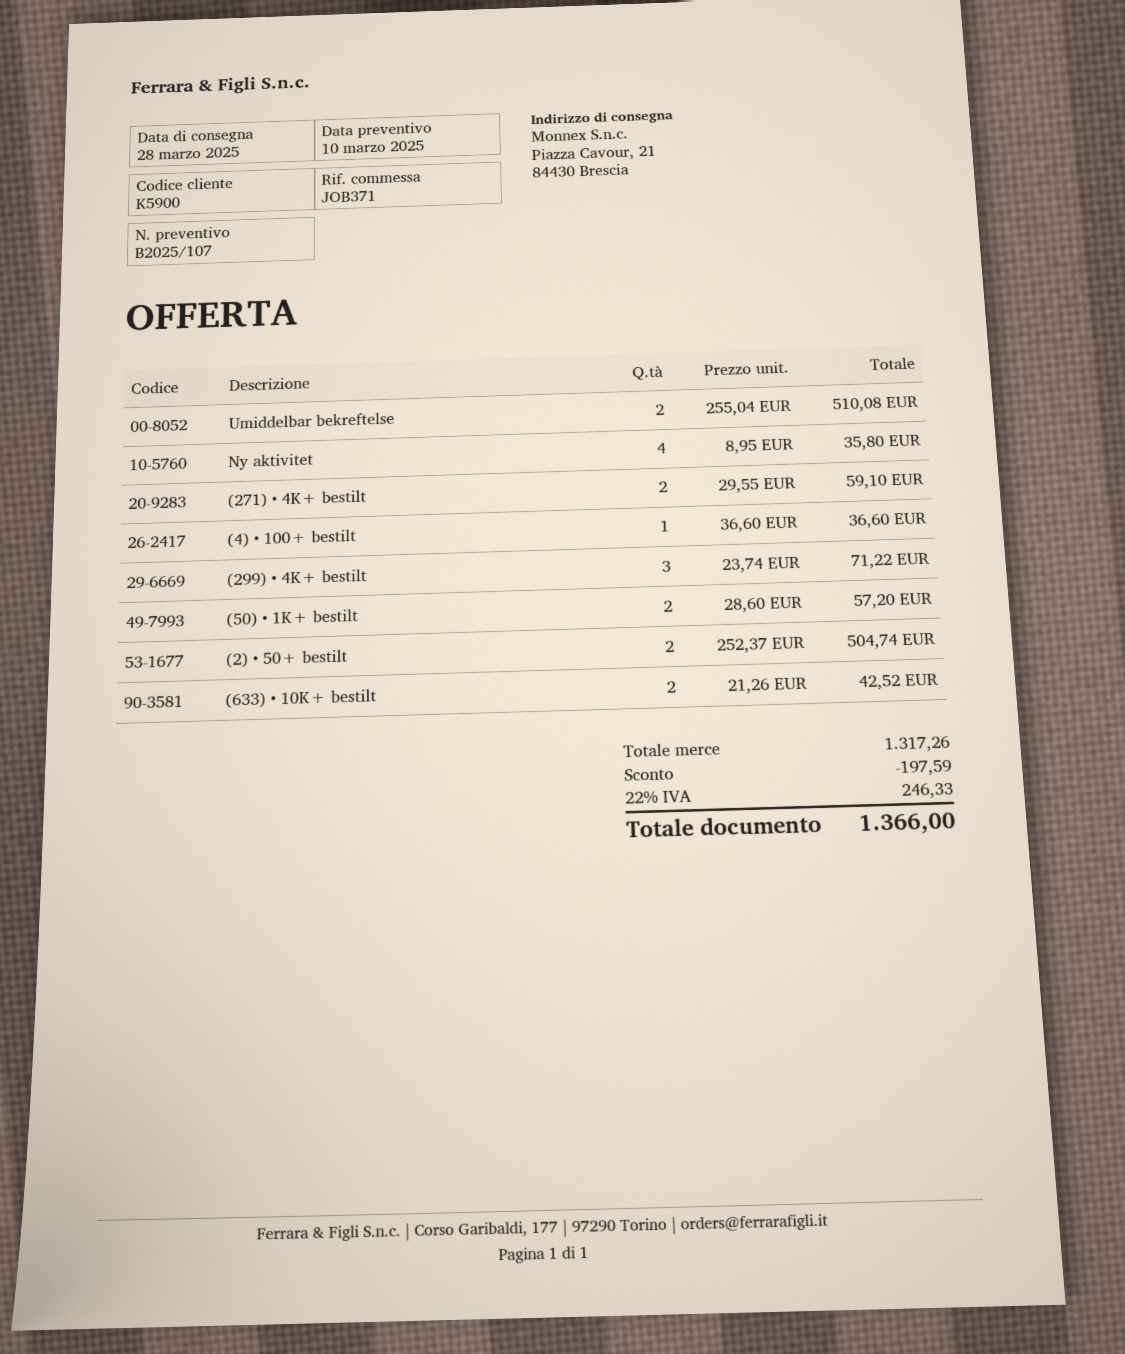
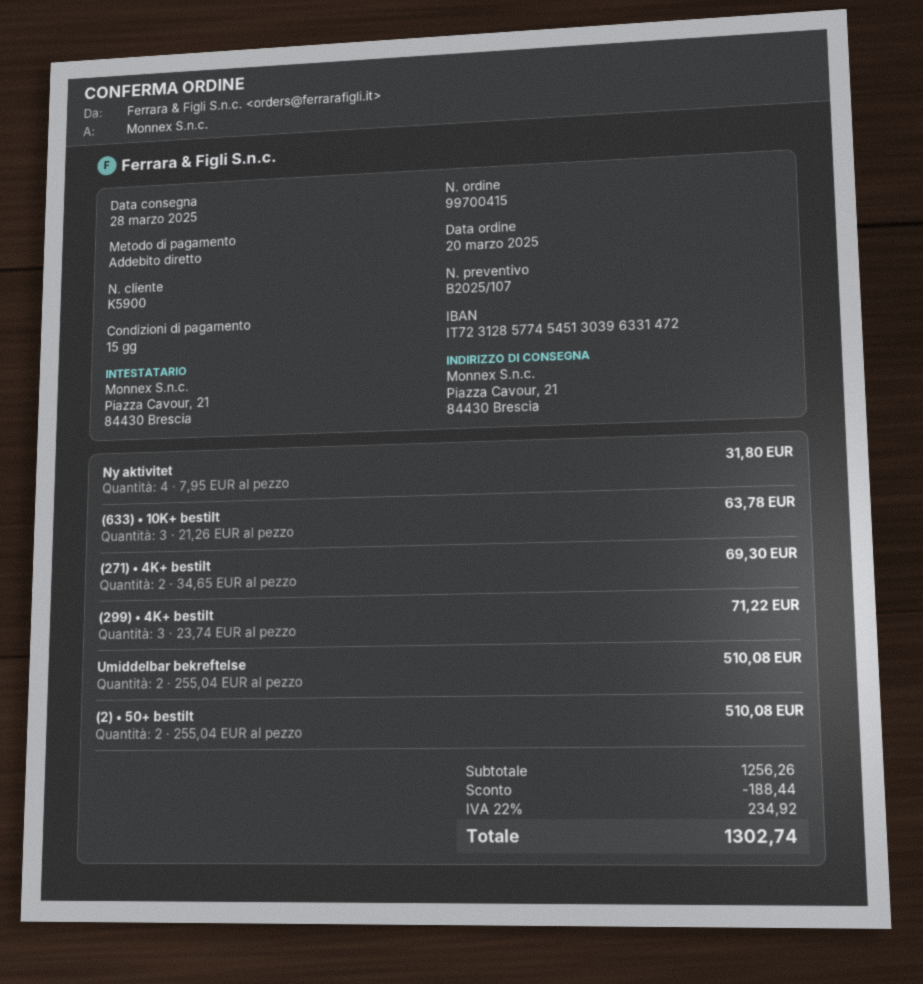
Ny aktivitet: 4 x 8.95 = 35.80 -> 4 x 7.95 = 31.80
(271) • 4K+ bestilt: 2 x 29.55 = 59.10 -> 2 x 34.65 = 69.30
(4) • 100+ bestilt: 1 x 36.60 = 36.60 -> none
(50) • 1K+ bestilt: 2 x 28.60 = 57.20 -> none
(2) • 50+ bestilt: 2 x 252.37 = 504.74 -> 2 x 255.04 = 510.08
(633) • 10K+ bestilt: 2 x 21.26 = 42.52 -> 3 x 21.26 = 63.78
subtotal: 1317.26 -> 1256.26
discount: 197.59 -> 188.44
tax: 22% = 246.33 -> 22% = 234.92
total: 1366.00 -> 1302.74

